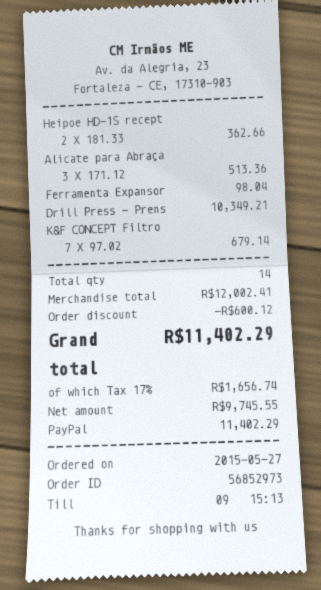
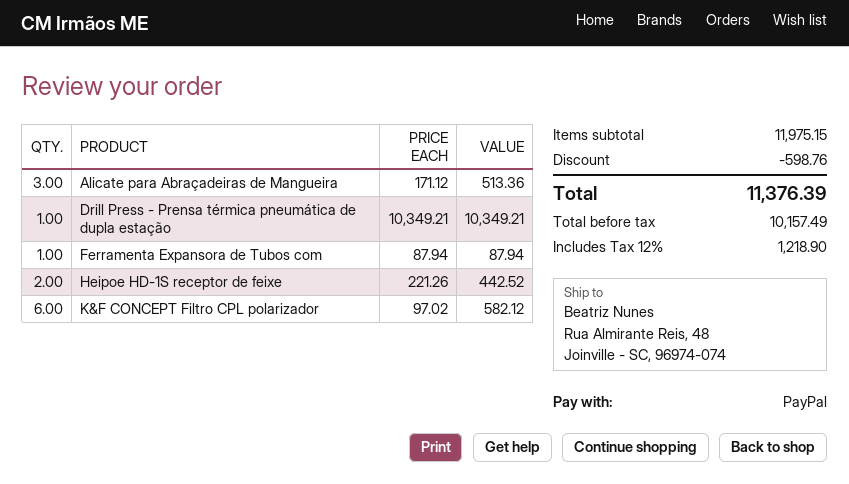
Heipoe HD-1S recept: 2 x 181.33 = 362.66 -> 2 x 221.26 = 442.52
Ferramenta Expansor: 1 x 98.04 = 98.04 -> 1 x 87.94 = 87.94
K&F CONCEPT Filtro: 7 x 97.02 = 679.14 -> 6 x 97.02 = 582.12
subtotal: 12002.41 -> 11975.15
discount: 600.12 -> 598.76
net: 9745.55 -> 10157.49
tax: 17% = 1656.74 -> 12% = 1218.90
total: 11402.29 -> 11376.39

